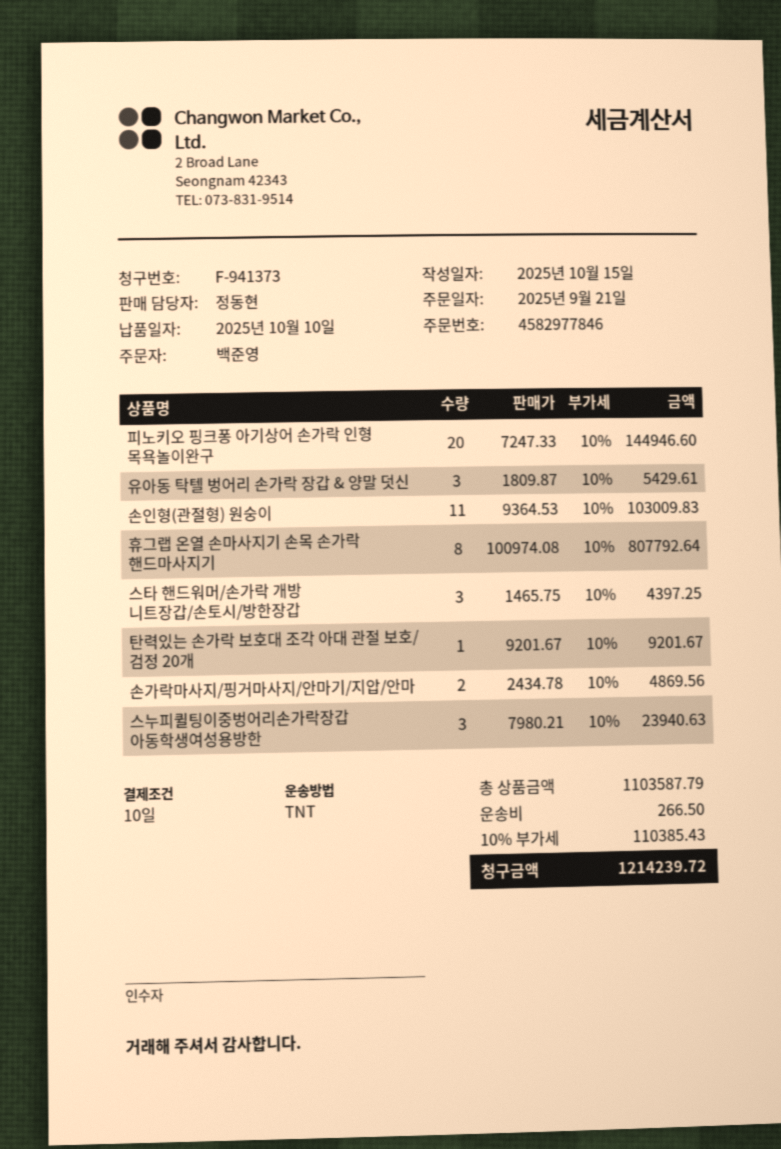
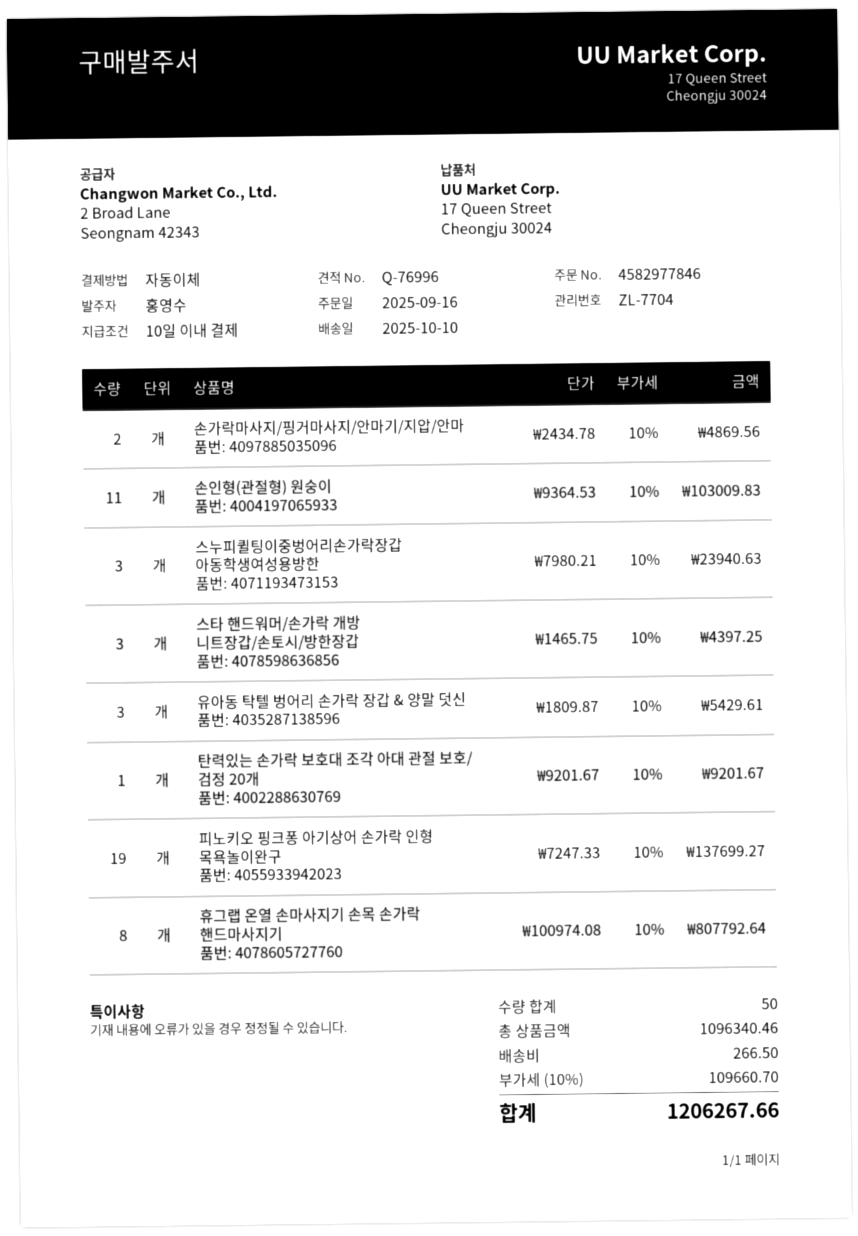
order date: 2025-09-21 -> 2025-09-16
ordered by: 백준영 -> 홍영수
피노키오 핑크퐁 아기상어 손가락 인형 목욕놀이완구: 20 x 7247.33 = 144946.60 -> 19 x 7247.33 = 137699.27
subtotal: 1103587.79 -> 1096340.46
tax: 10% = 110385.43 -> 10% = 109660.70
total: 1214239.72 -> 1206267.66

